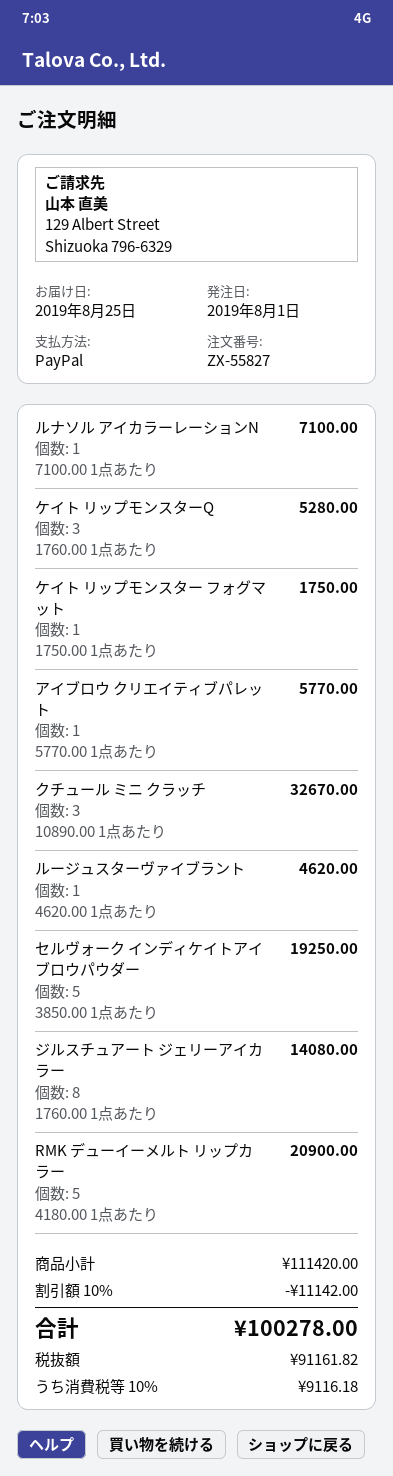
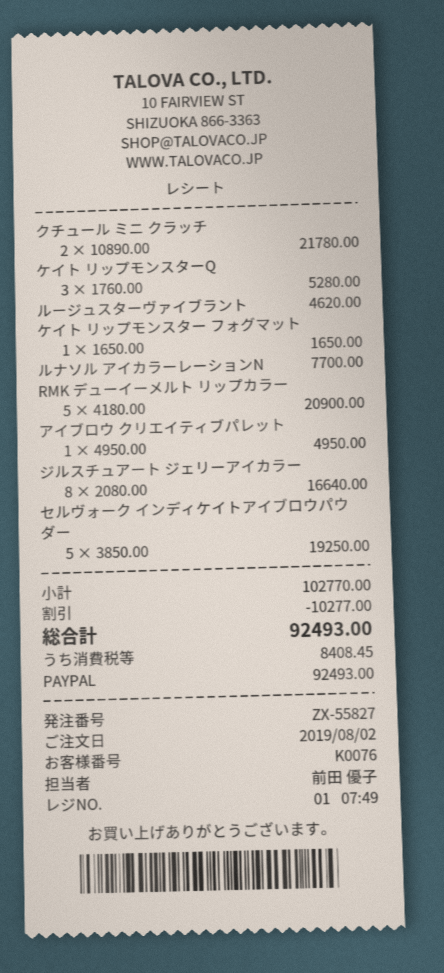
order date: 2019-08-01 -> 2019-08-02
ルナソル アイカラーレーションN: 1 x 7100.00 = 7100.00 -> 1 x 7700.00 = 7700.00
ケイト リップモンスター フォグマット: 1 x 1750.00 = 1750.00 -> 1 x 1650.00 = 1650.00
アイブロウ クリエイティブパレット: 1 x 5770.00 = 5770.00 -> 1 x 4950.00 = 4950.00
クチュール ミニ クラッチ: 3 x 10890.00 = 32670.00 -> 2 x 10890.00 = 21780.00
ジルスチュアート ジェリーアイカラー: 8 x 1760.00 = 14080.00 -> 8 x 2080.00 = 16640.00
subtotal: 111420.00 -> 102770.00
discount: 11142.00 -> 10277.00
tax: 9116.18 -> 8408.45
total: 100278.00 -> 92493.00

